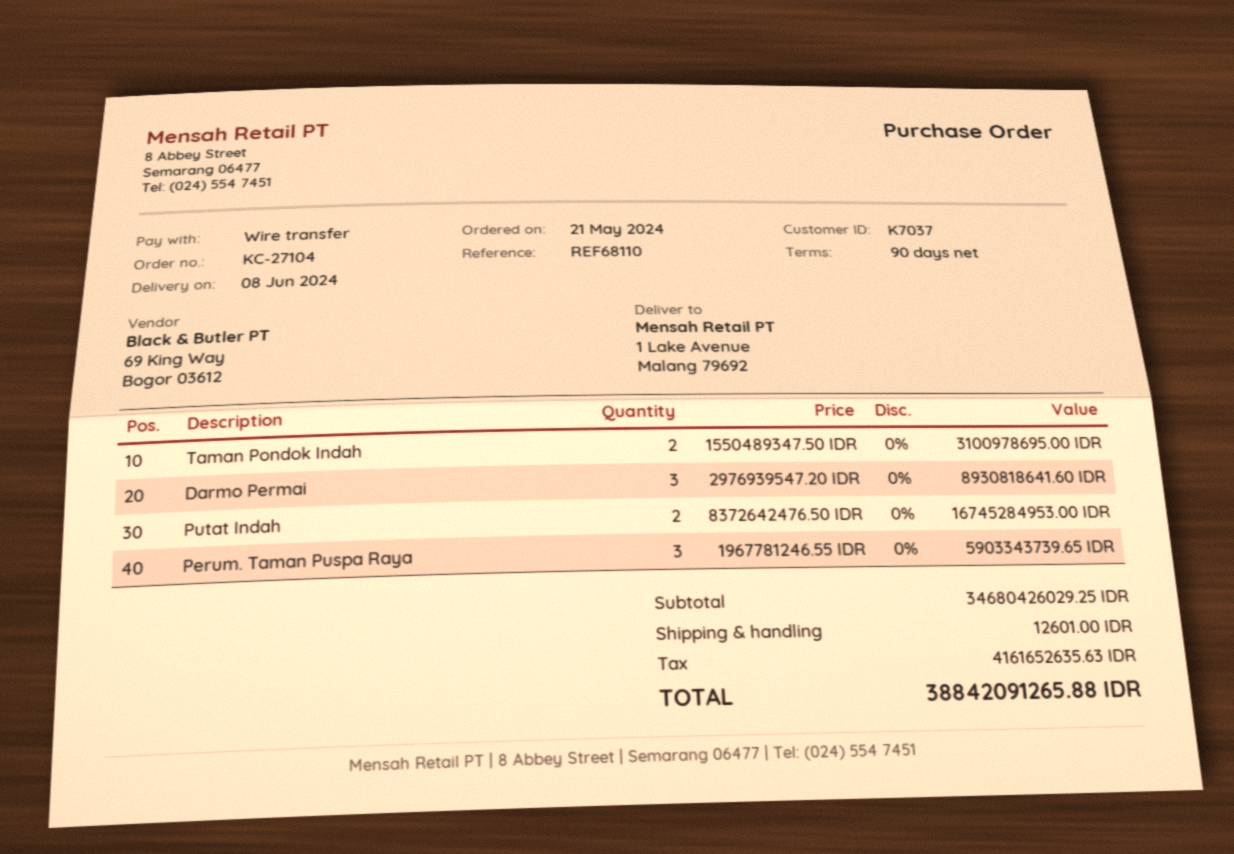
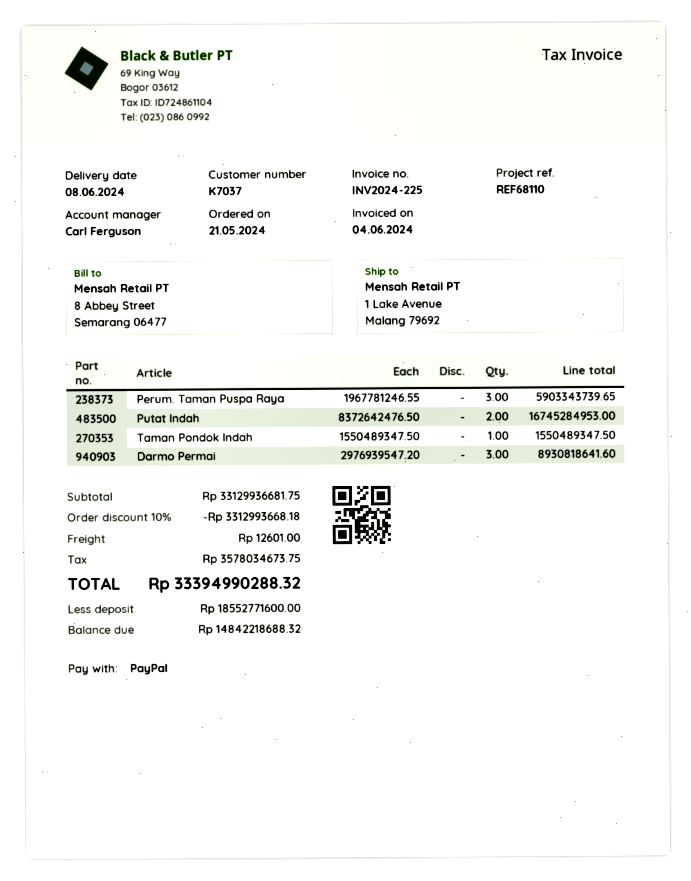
payment method: bank transfer -> PayPal
Taman Pondok Indah: 2 x 1550489347.50 = 3100978695.00 -> 1 x 1550489347.50 = 1550489347.50
subtotal: 34680426029.25 -> 33129936681.75
discount: none -> 10% = 3312993668.18
tax: 4161652635.63 -> 3578034673.75
total: 38842091265.88 -> 33394990288.32

